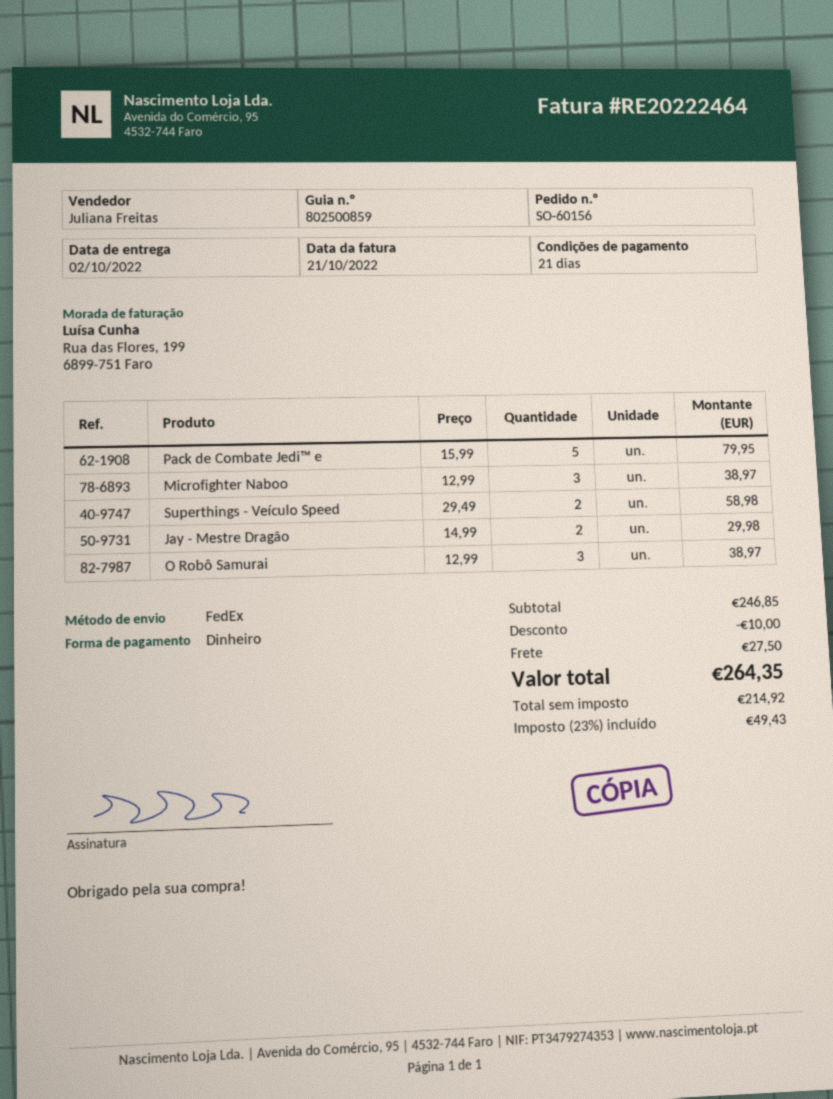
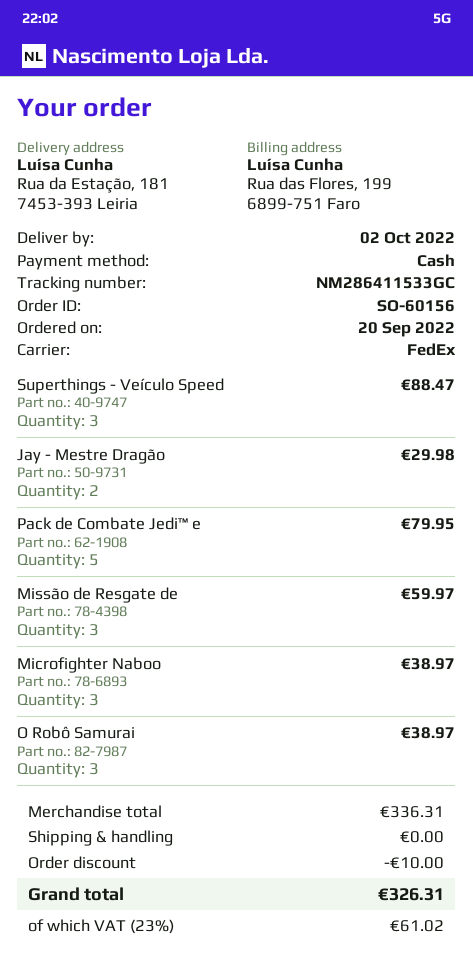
Superthings - Veículo Speed: 2 for 58.98 -> 3 for 88.47
Missão de Resgate de: none -> 3 for 59.97
subtotal: 246.85 -> 336.31
shipping: 27.50 -> 0.00
tax: 23% = 49.43 -> 23% = 61.02
total: 264.35 -> 326.31

